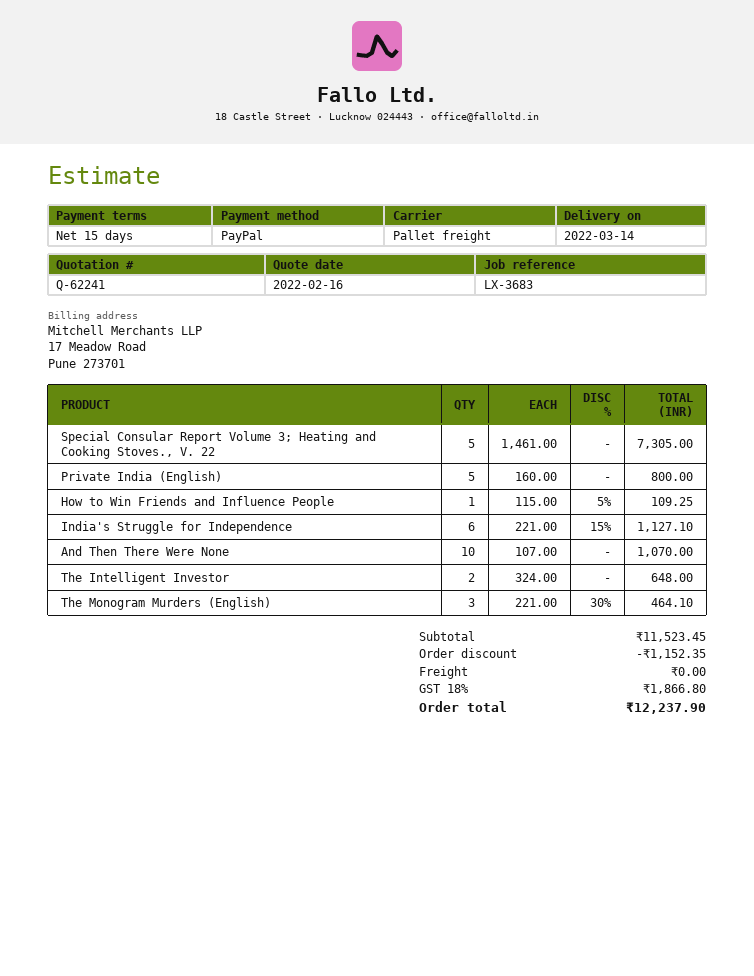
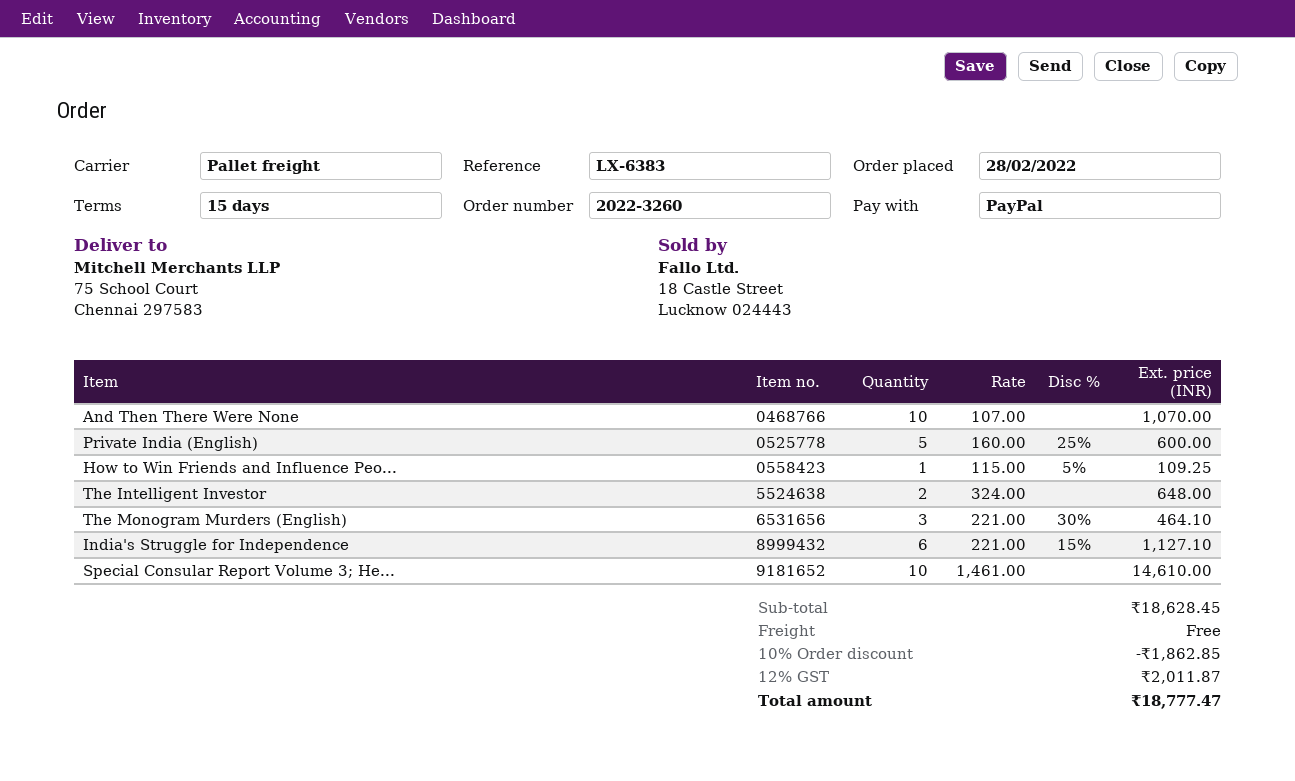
reference: LX-3683 -> LX-6383
Special Consular Report Volume 3; Heating and Cooking Stoves., V. 22: 5 x 1461.00 = 7305.00 -> 10 x 1461.00 = 14610.00
Private India (English): 5 x 160.00 = 800.00 -> 5 x 160.00 - 25% = 600.00
subtotal: 11523.45 -> 18628.45
discount: 1152.35 -> 1862.85
tax: 18% = 1866.80 -> 12% = 2011.87
total: 12237.90 -> 18777.47

